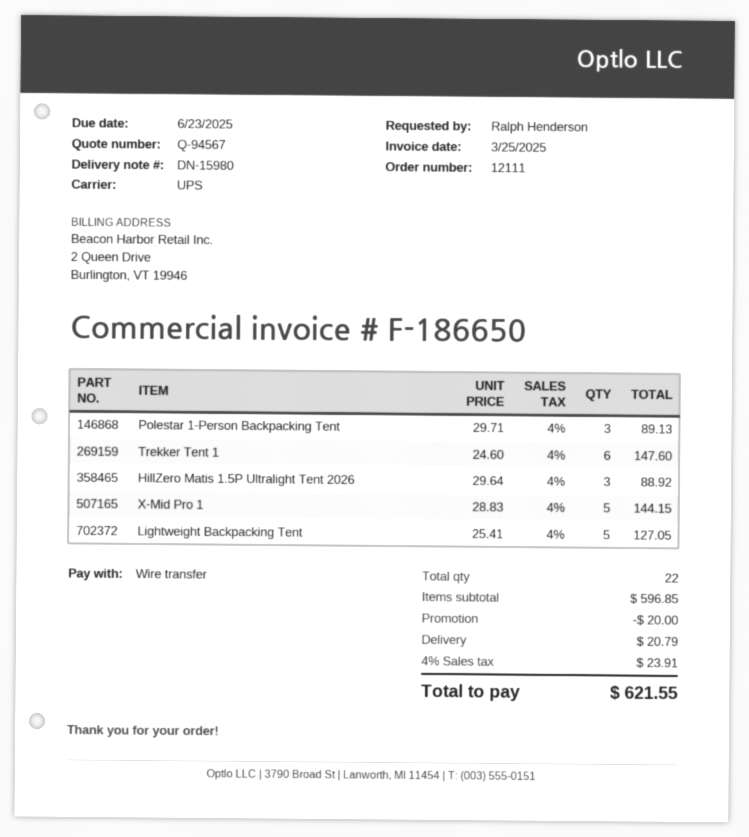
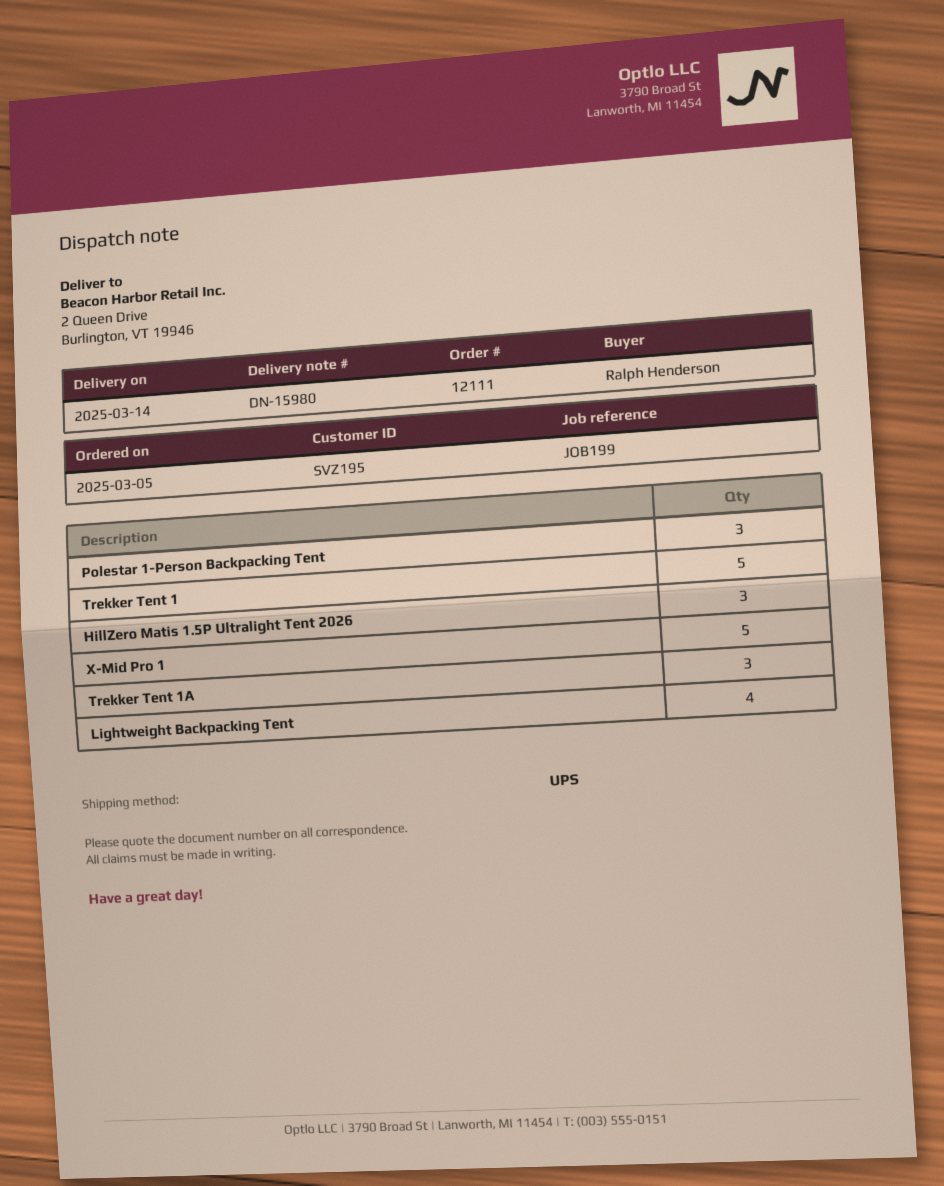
Trekker Tent 1: 6 -> 5
Lightweight Backpacking Tent: 5 -> 4
Trekker Tent 1A: none -> 3

